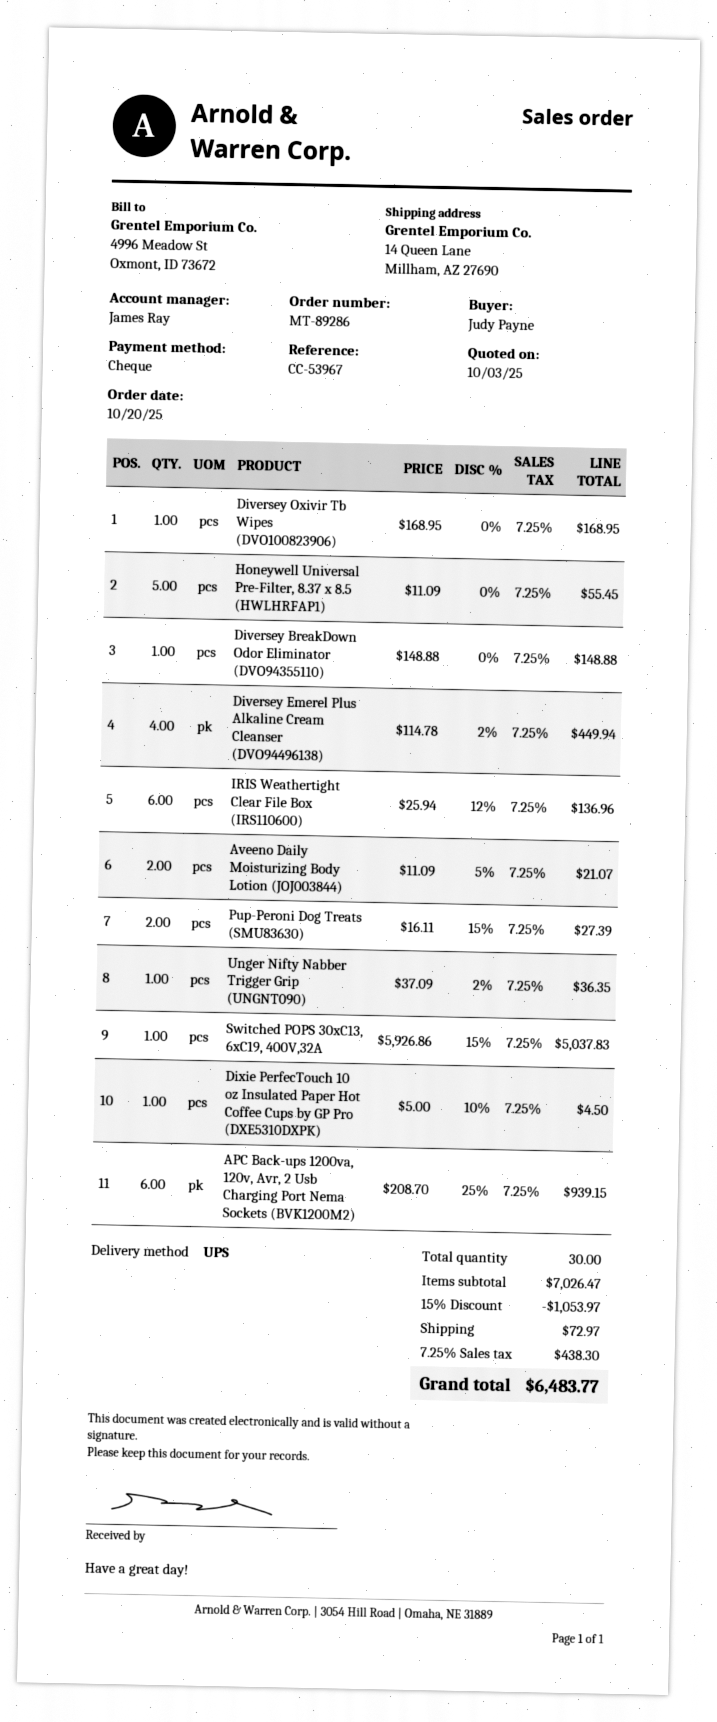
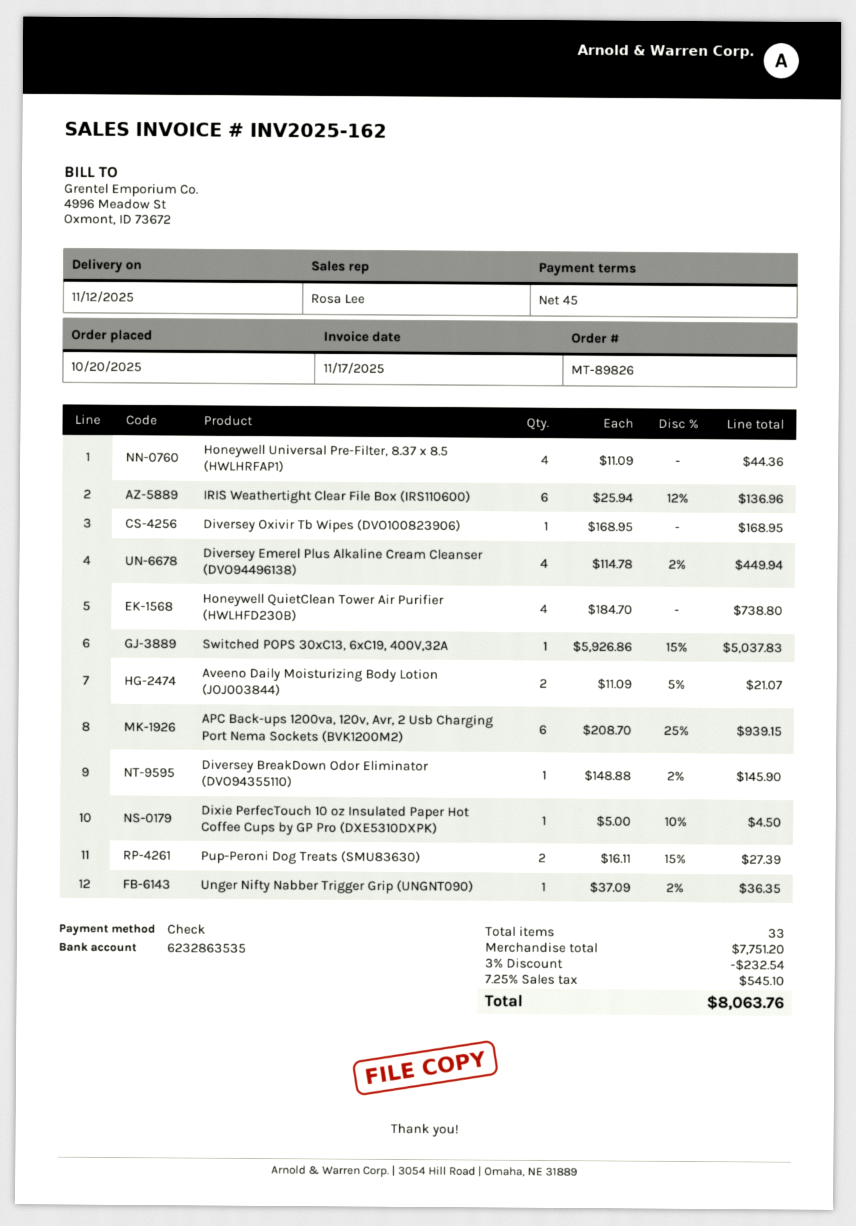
order number: MT-89286 -> MT-89826
sales rep: James Ray -> Rosa Lee
Honeywell Universal Pre-Filter, 8.37 x 8.5 (HWLHRFAP1): 5 x 11.09 = 55.45 -> 4 x 11.09 = 44.36
Diversey BreakDown Odor Eliminator (DVO94355110): 1 x 148.88 = 148.88 -> 1 x 148.88 - 2% = 145.90
Honeywell QuietClean Tower Air Purifier (HWLHFD230B): none -> 4 x 184.70 = 738.80
total quantity: 30 -> 33
subtotal: 7026.47 -> 7751.20
discount: 15% = 1053.97 -> 3% = 232.54
shipping: 72.97 -> none
tax: 7.25% = 438.30 -> 7.25% = 545.10
total: 6483.77 -> 8063.76

